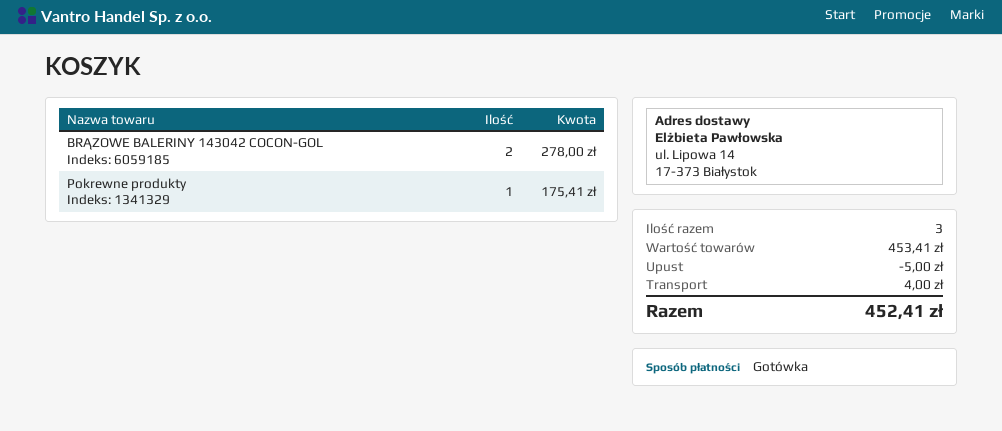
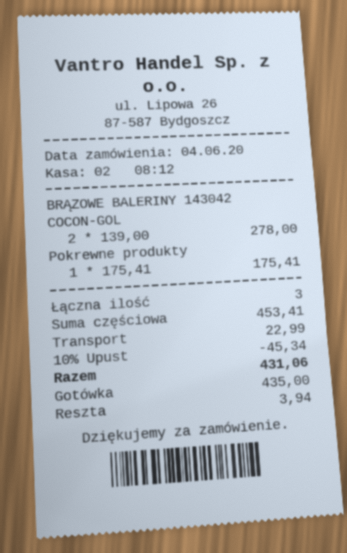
discount: 5.00 -> 45.34
shipping: 4.00 -> 22.99
total: 452.41 -> 431.06

